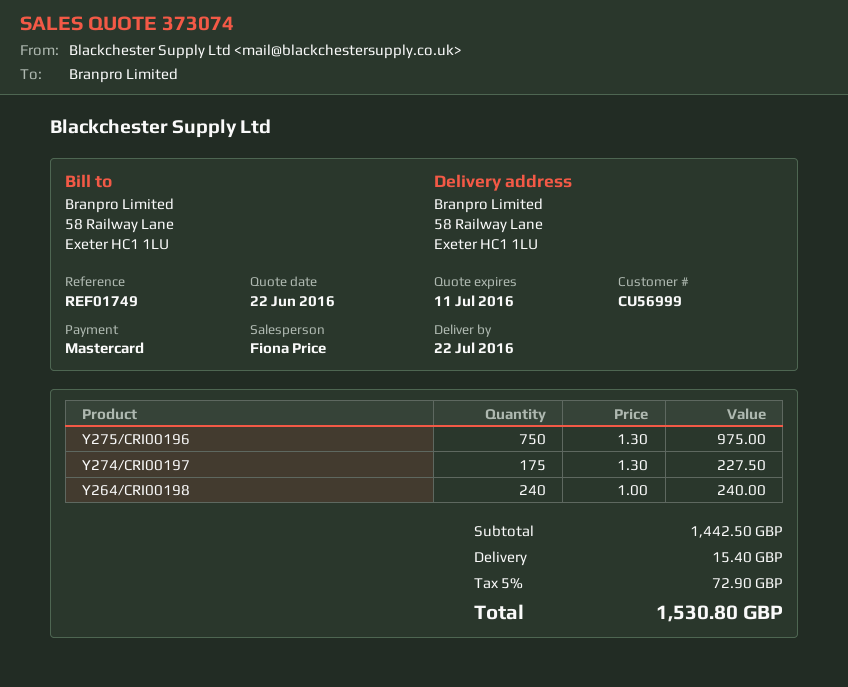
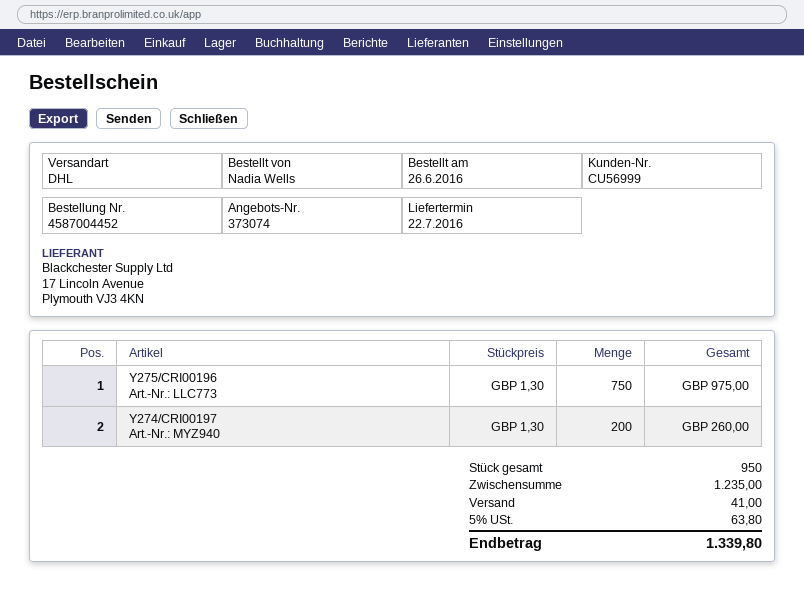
Y274/CRI00197: 175 x 1.30 = 227.50 -> 200 x 1.30 = 260.00
Y264/CRI00198: 240 x 1.00 = 240.00 -> none
subtotal: 1442.50 -> 1235.00
shipping: 15.40 -> 41.00
tax: 5% = 72.90 -> 5% = 63.80
total: 1530.80 -> 1339.80

